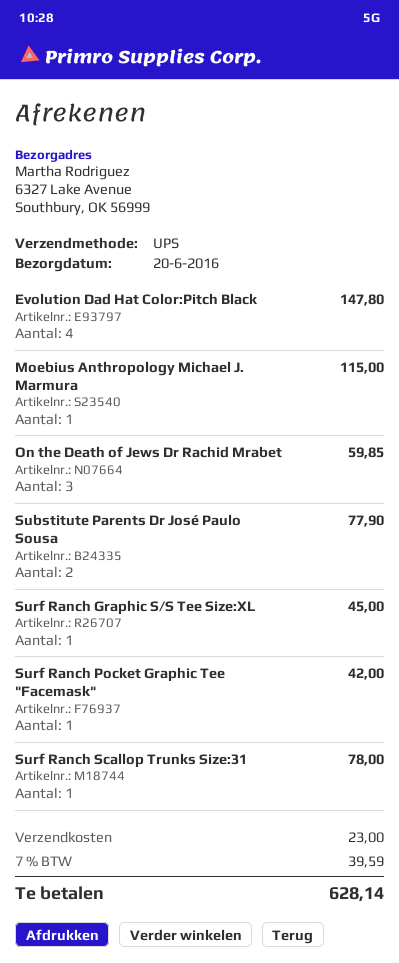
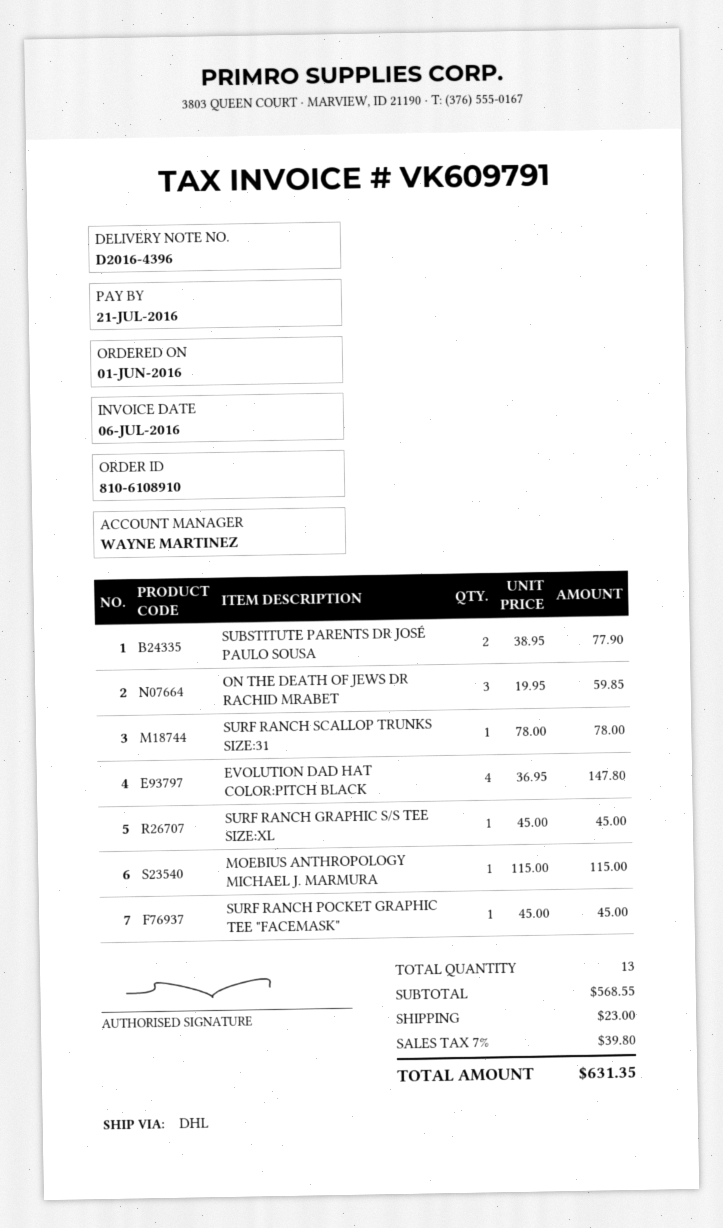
shipping method: UPS -> DHL
Surf Ranch Pocket Graphic Tee "Facemask": 1 for 42.00 -> 1 for 45.00
tax: 7% = 39.59 -> 7% = 39.80
total: 628.14 -> 631.35

